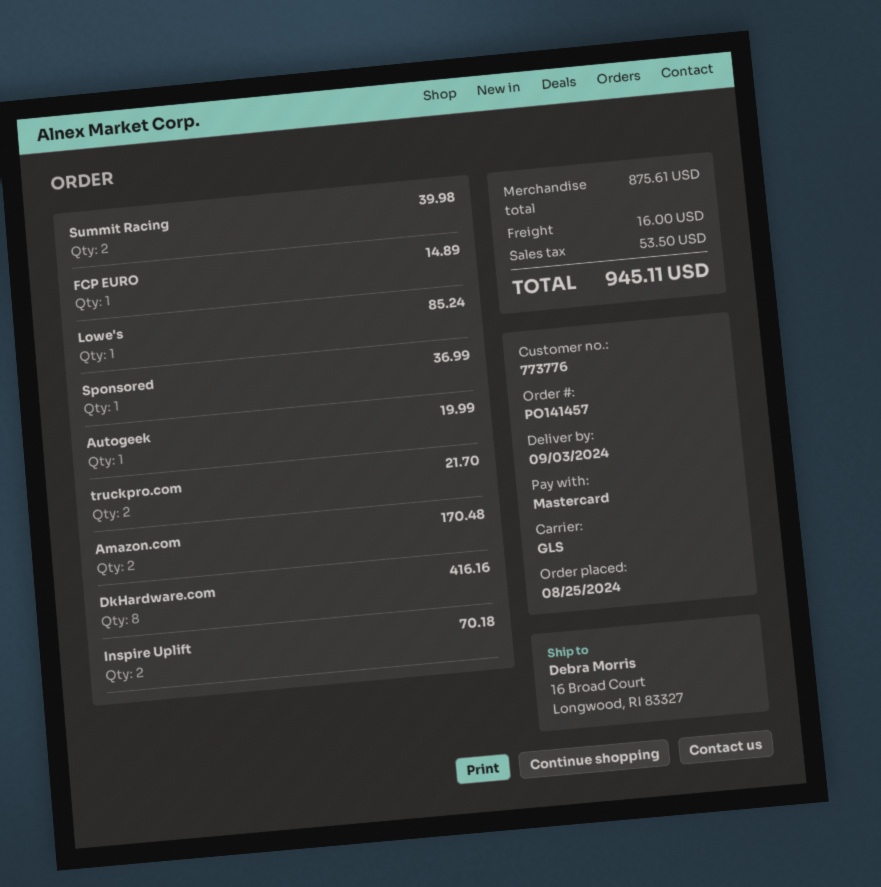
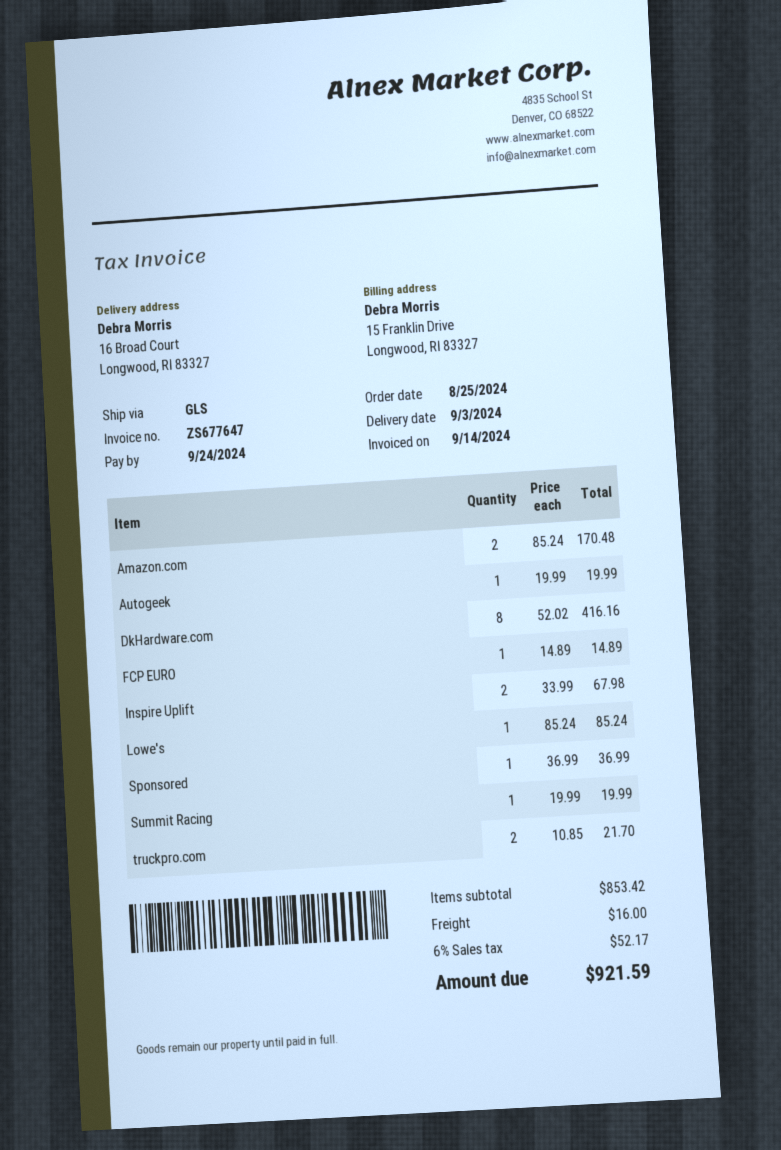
Summit Racing: 2 for 39.98 -> 1 for 19.99
Inspire Uplift: 2 for 70.18 -> 2 for 67.98
subtotal: 875.61 -> 853.42
tax: 53.50 -> 52.17
total: 945.11 -> 921.59

